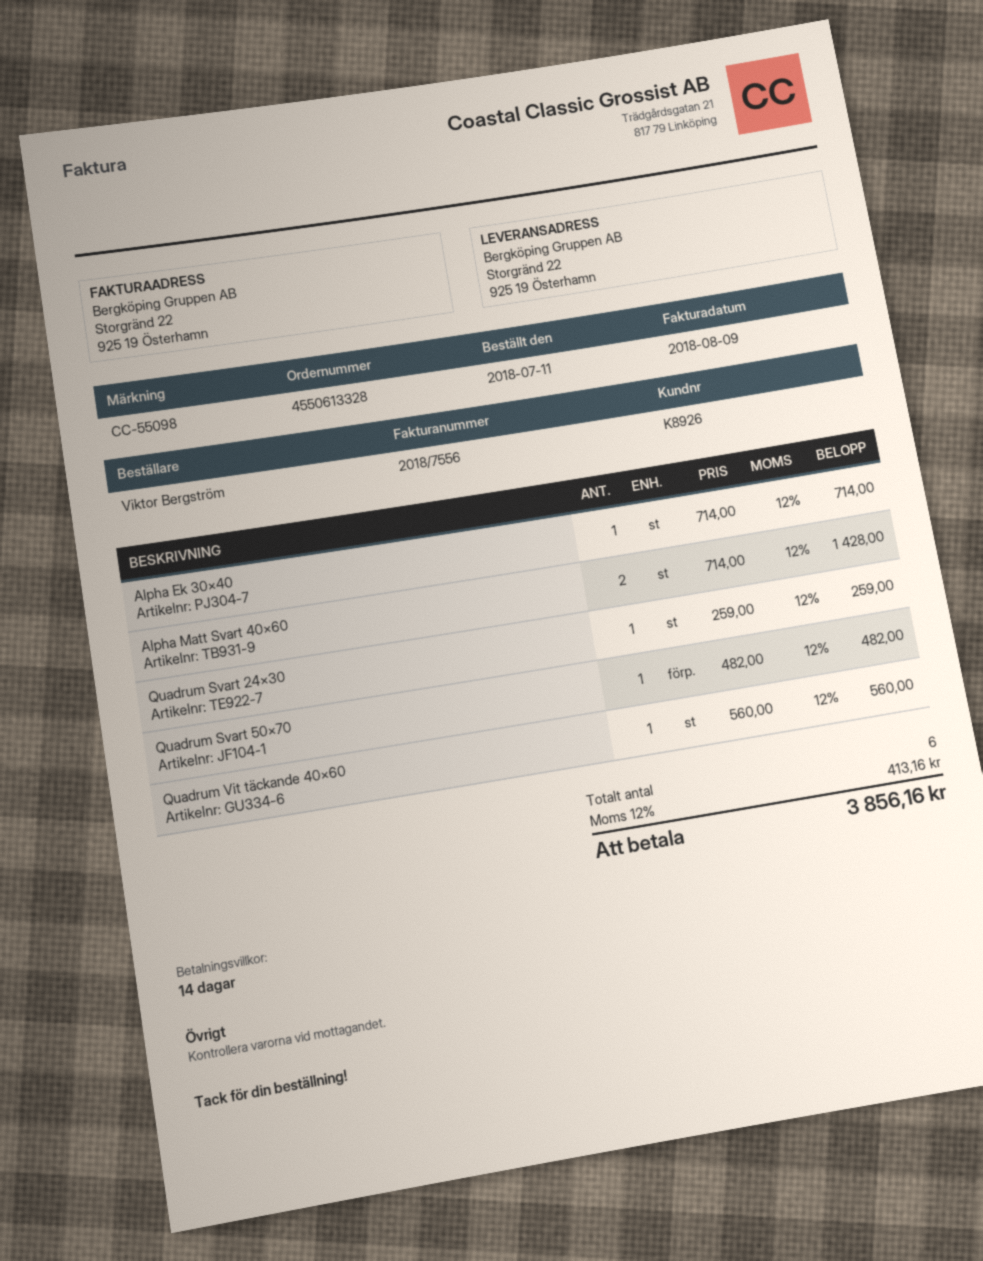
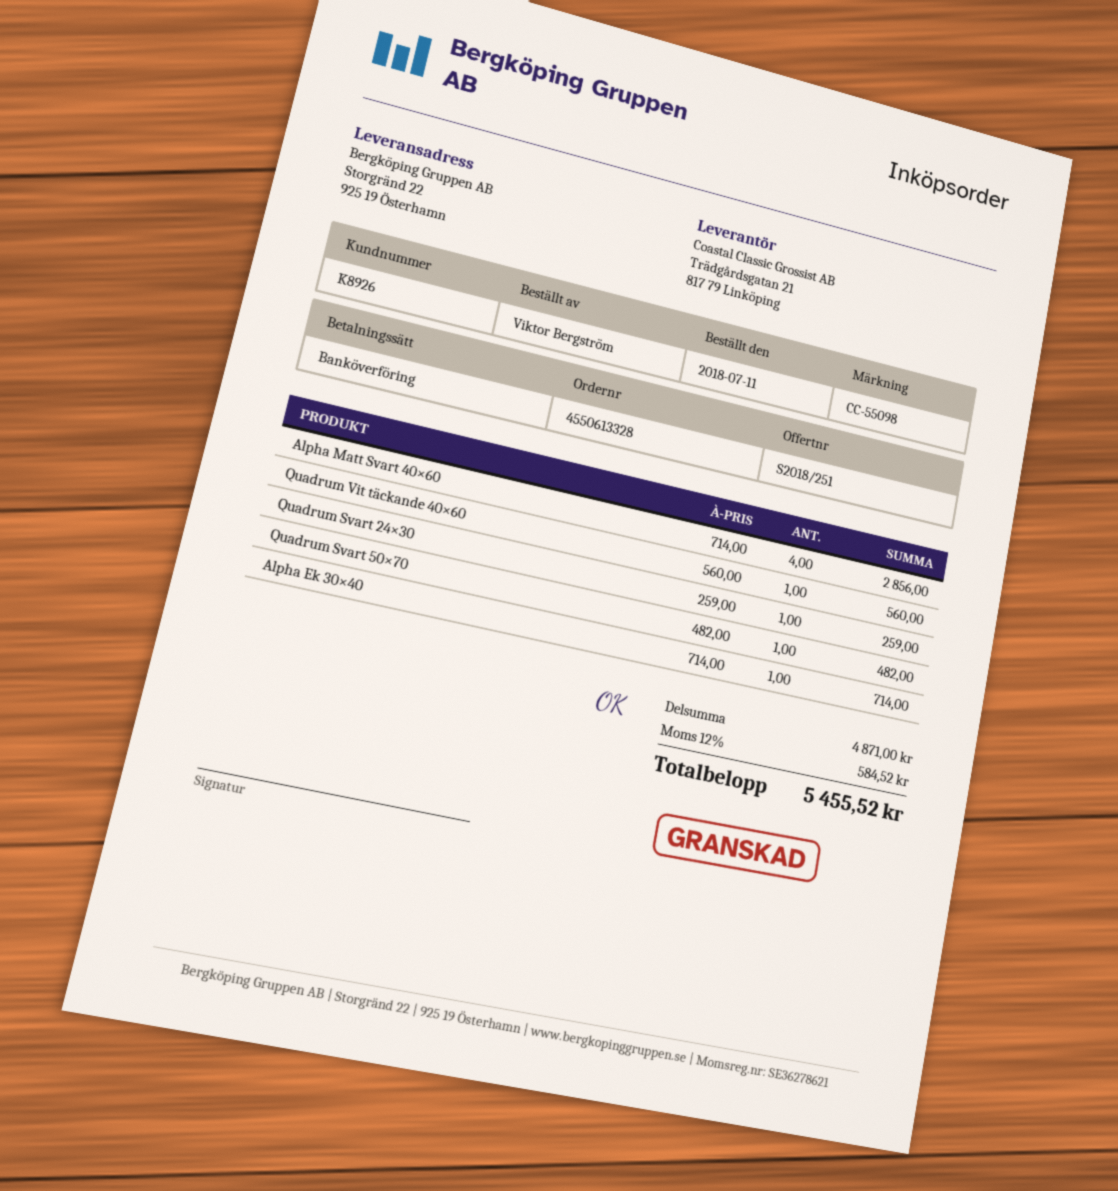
Alpha Matt Svart 40×60: 2 x 714.00 = 1428.00 -> 4 x 714.00 = 2856.00
tax: 12% = 413.16 -> 12% = 584.52
total: 3856.16 -> 5455.52

